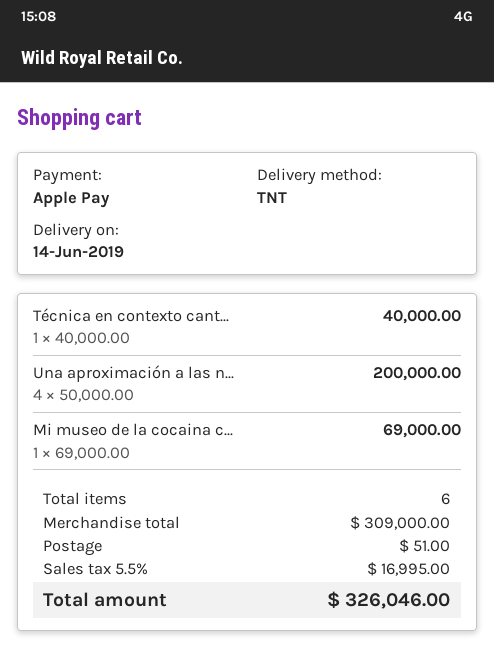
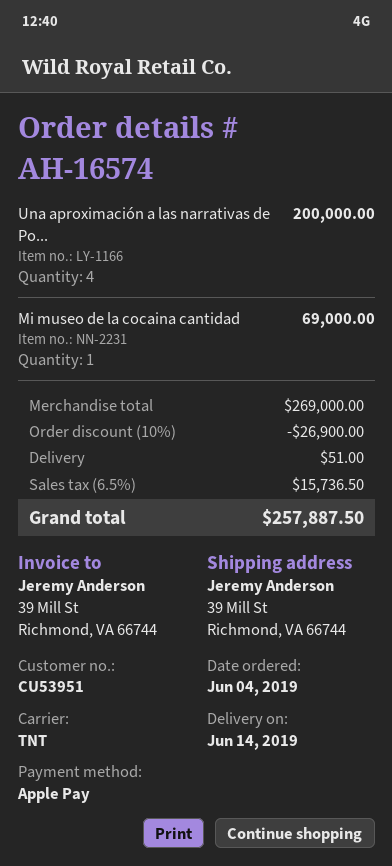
Técnica en contexto cant...: 1 for 40000.00 -> none
subtotal: 309000.00 -> 269000.00
discount: none -> 10% = 26900.00
tax: 5.5% = 16995.00 -> 6.5% = 15736.50
total: 326046.00 -> 257887.50

